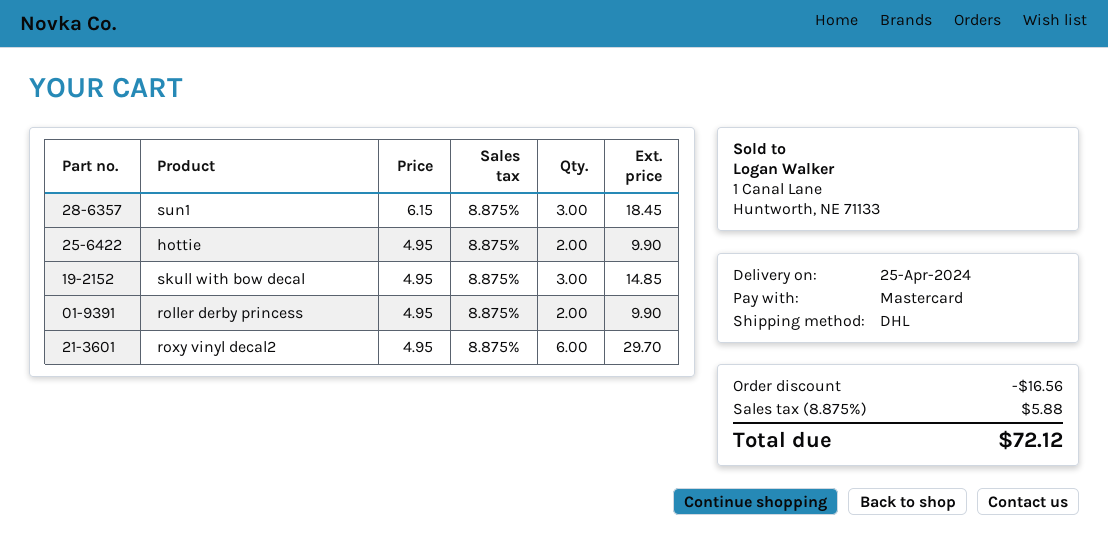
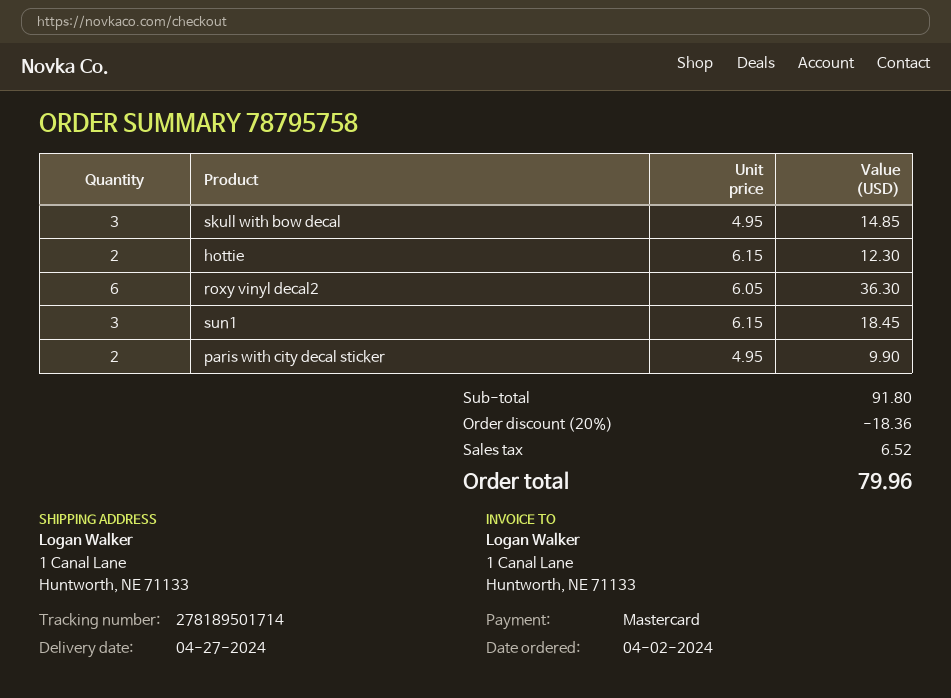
delivery date: 2024-04-25 -> 2024-04-27
hottie: 2 x 4.95 = 9.90 -> 2 x 6.15 = 12.30
roller derby princess: 2 x 4.95 = 9.90 -> none
roxy vinyl decal2: 6 x 4.95 = 29.70 -> 6 x 6.05 = 36.30
paris with city decal sticker: none -> 2 x 4.95 = 9.90
discount: 16.56 -> 18.36
tax: 5.88 -> 6.52
total: 72.12 -> 79.96

